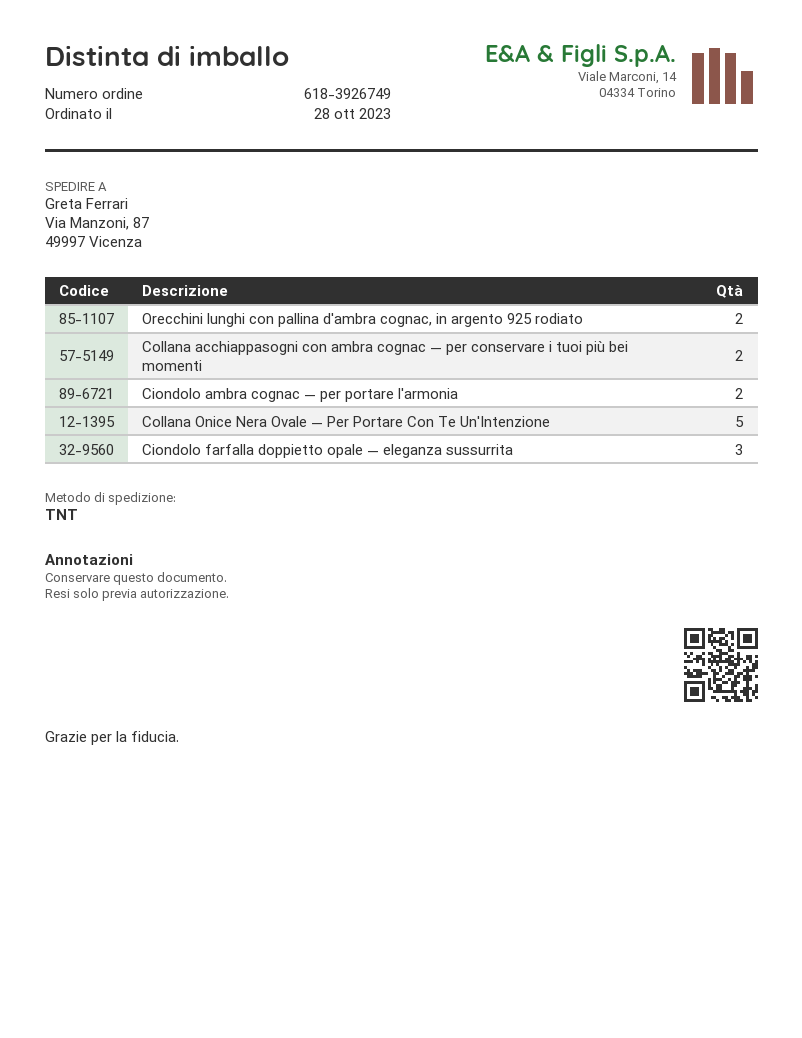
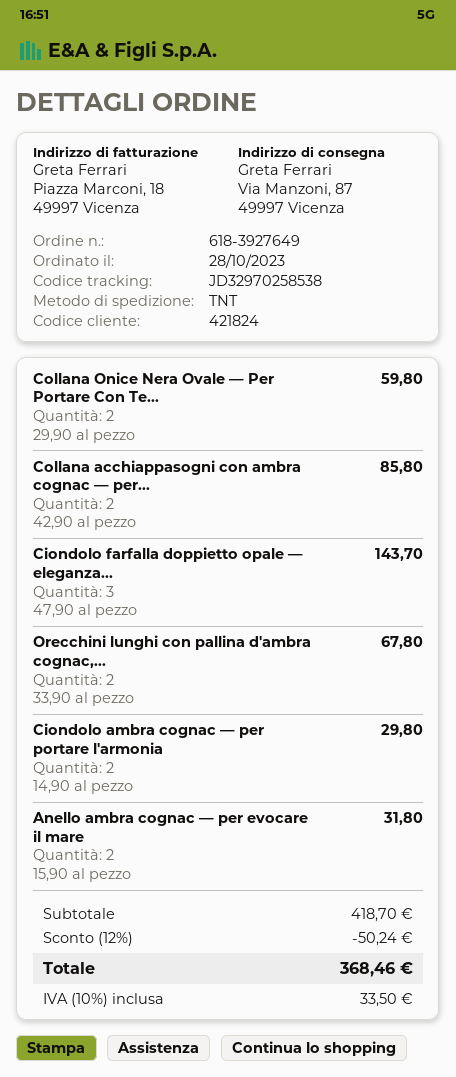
order number: 618-3926749 -> 618-3927649
Collana Onice Nera Ovale — Per Portare Con Te Un'Intenzione: 5 -> 2
Anello ambra cognac — per evocare il mare: none -> 2

